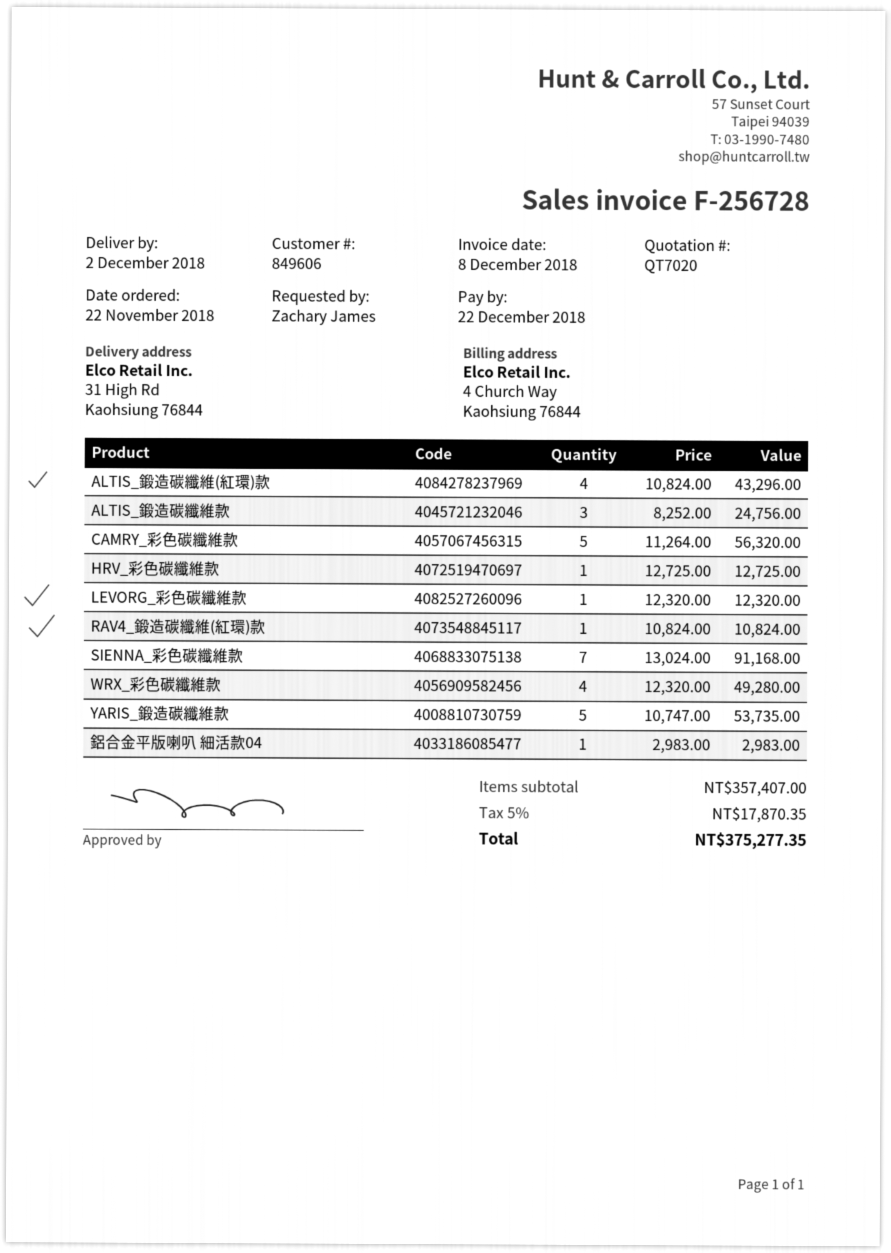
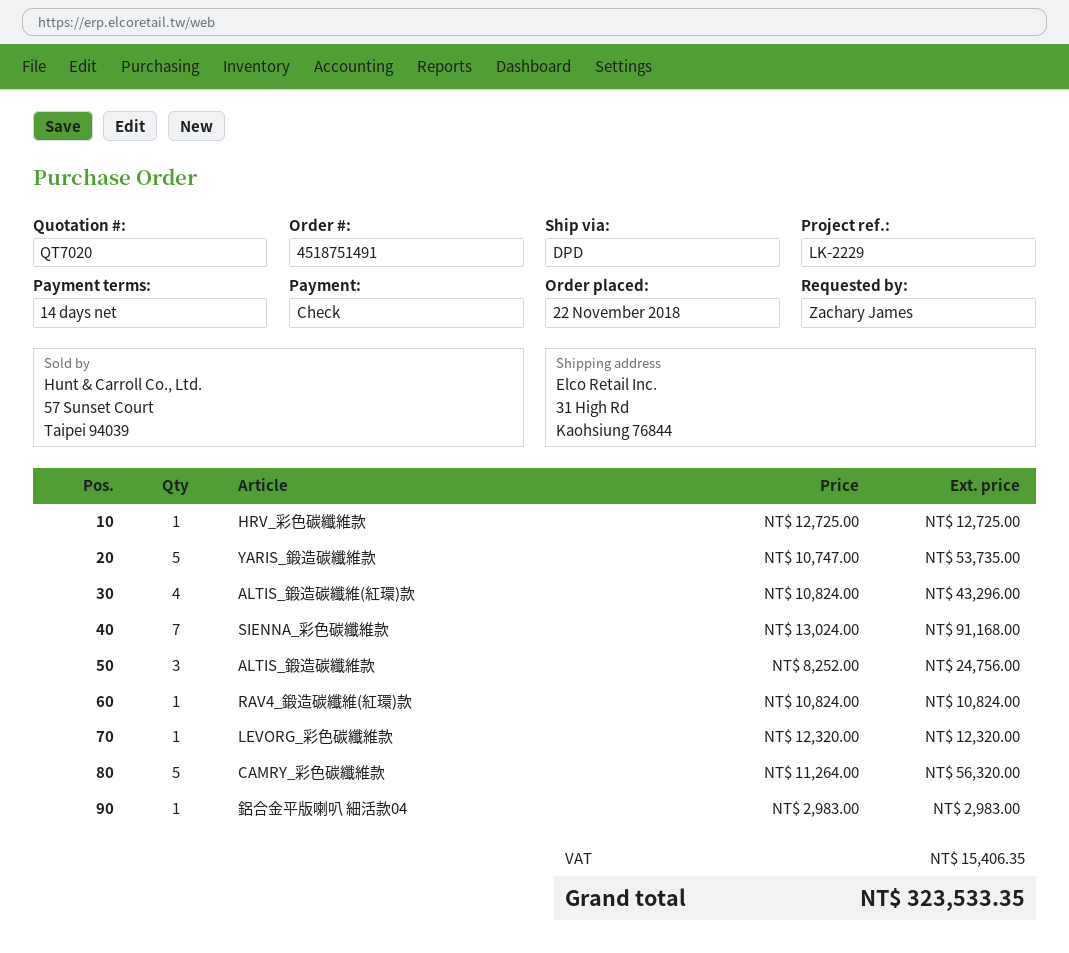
WRX_彩色碳纖維款: 4 x 12320.00 = 49280.00 -> none
tax: 17870.35 -> 15406.35
total: 375277.35 -> 323533.35

